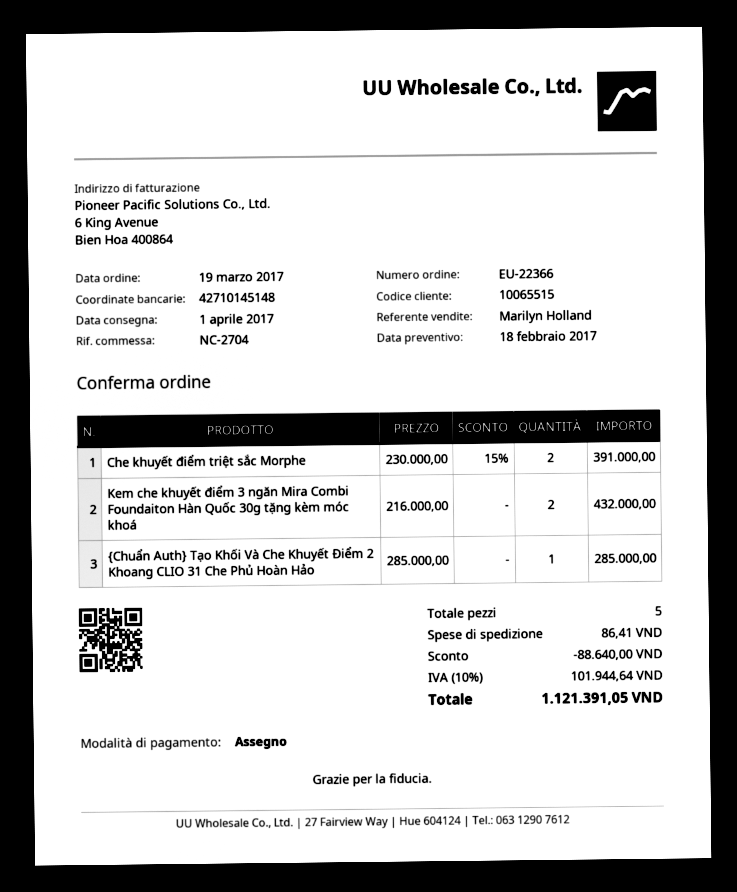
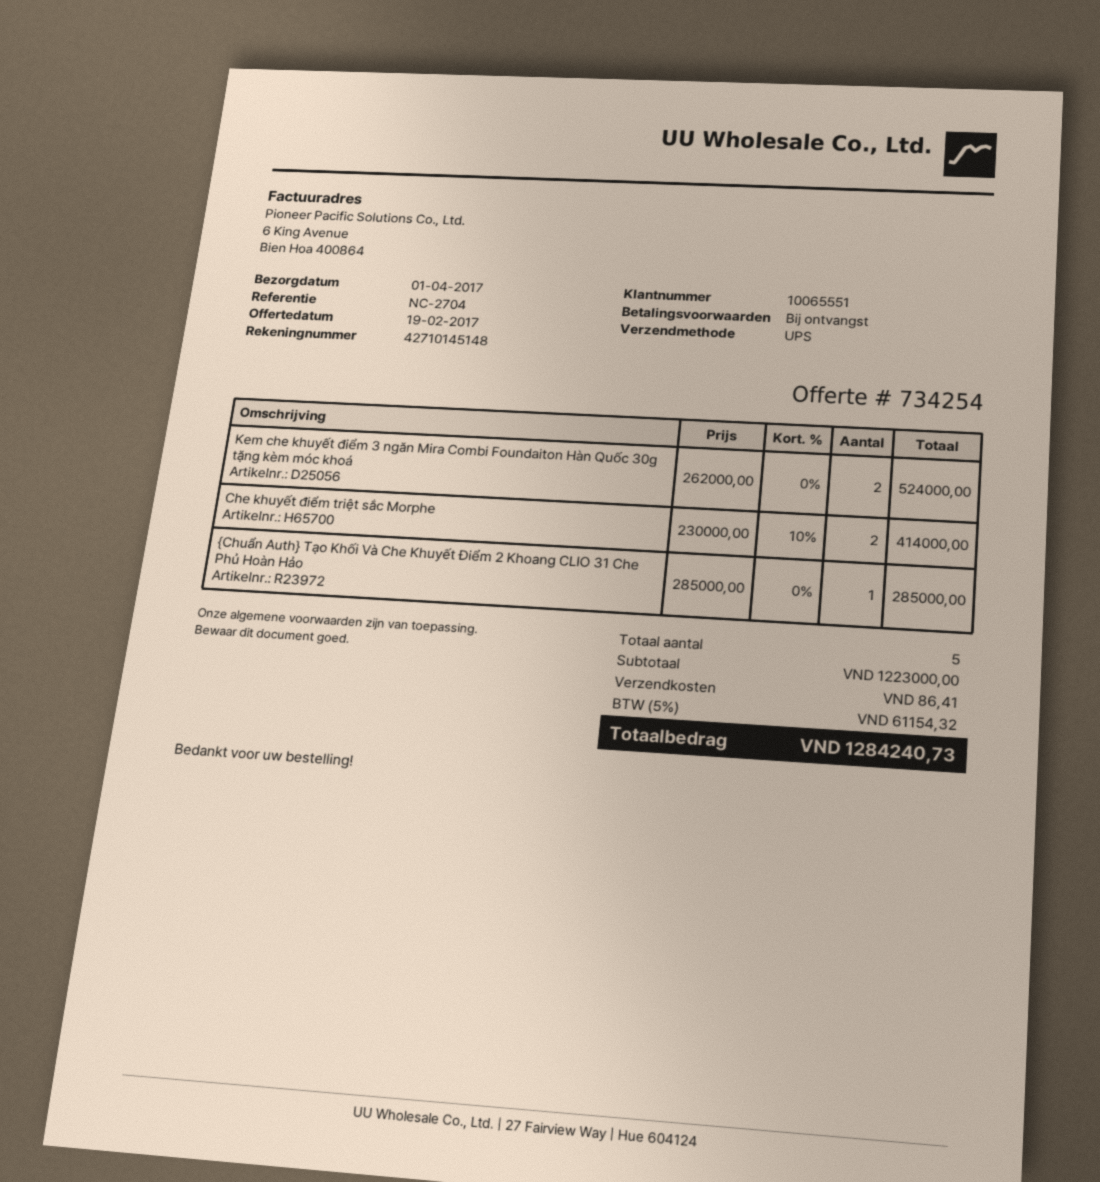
quote date: 2017-02-18 -> 2017-02-19
customer number: 10065515 -> 10065551
Che khuyết điểm triệt sắc Morphe: 2 x 230000.00 - 15% = 391000.00 -> 2 x 230000.00 - 10% = 414000.00
Kem che khuyết điểm 3 ngăn Mira Combi Foundaiton Hàn Quốc 30g tặng kèm móc khoá: 2 x 216000.00 = 432000.00 -> 2 x 262000.00 = 524000.00
discount: 88640.00 -> none
tax: 10% = 101944.64 -> 5% = 61154.32
total: 1121391.05 -> 1284240.73

